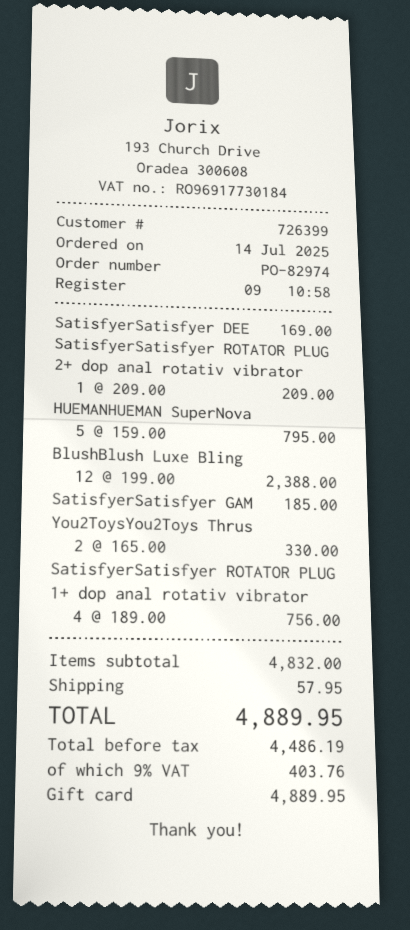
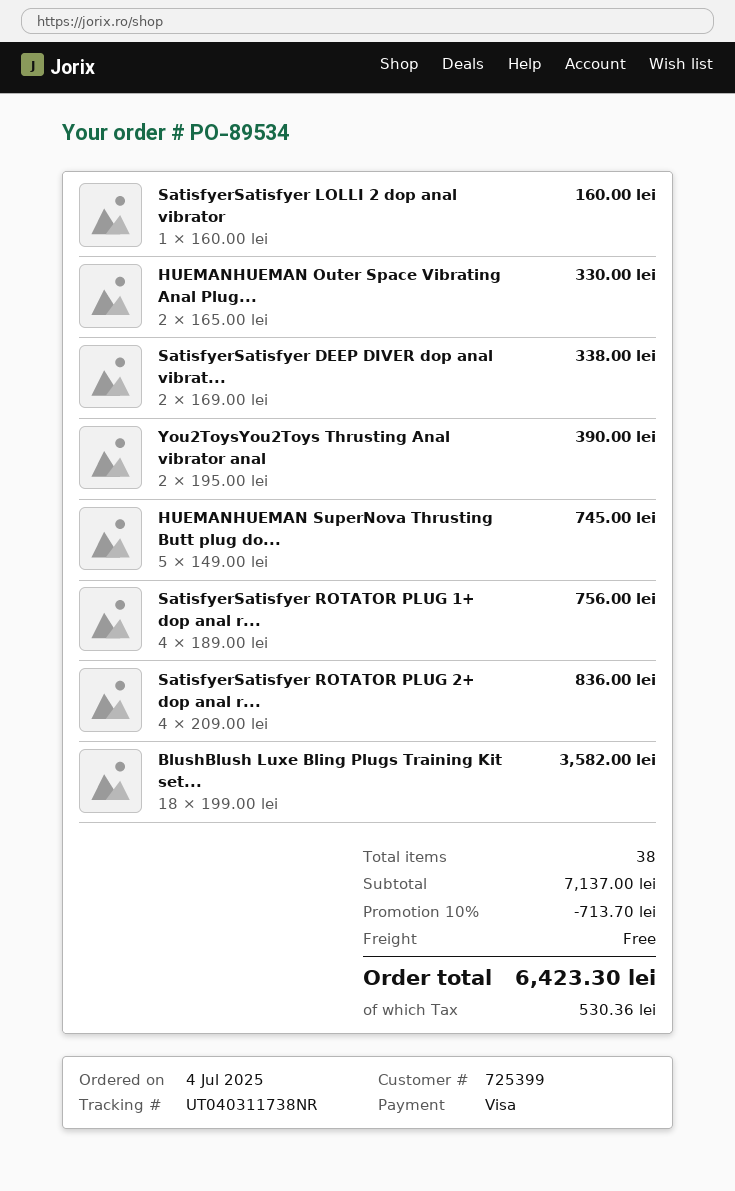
order number: PO-82974 -> PO-89534
order date: 2025-07-14 -> 2025-07-04
customer number: 726399 -> 725399
payment method: gift card -> Visa
SatisfyerSatisfyer DEE: 1 x 169.00 = 169.00 -> 2 x 169.00 = 338.00
SatisfyerSatisfyer ROTATOR PLUG 2+ dop anal rotativ vibrator: 1 x 209.00 = 209.00 -> 4 x 209.00 = 836.00
HUEMANHUEMAN SuperNova: 5 x 159.00 = 795.00 -> 5 x 149.00 = 745.00
BlushBlush Luxe Bling: 12 x 199.00 = 2388.00 -> 18 x 199.00 = 3582.00
SatisfyerSatisfyer GAM: 1 x 185.00 = 185.00 -> none
You2ToysYou2Toys Thrus: 2 x 165.00 = 330.00 -> 2 x 195.00 = 390.00
SatisfyerSatisfyer LOLLI 2 dop anal vibrator: none -> 1 x 160.00 = 160.00
HUEMANHUEMAN Outer Space Vibrating Anal Plug...: none -> 2 x 165.00 = 330.00
subtotal: 4832.00 -> 7137.00
discount: none -> 10% = 713.70
shipping: 57.95 -> 0.00
tax: 403.76 -> 530.36
total: 4889.95 -> 6423.30

